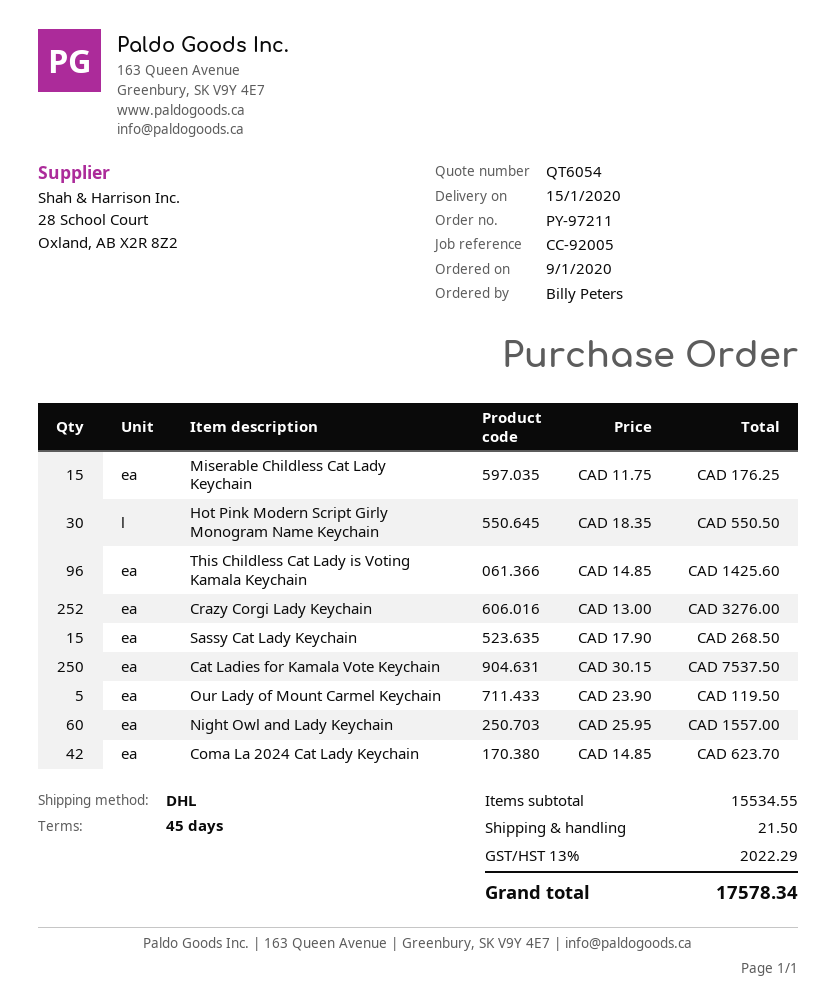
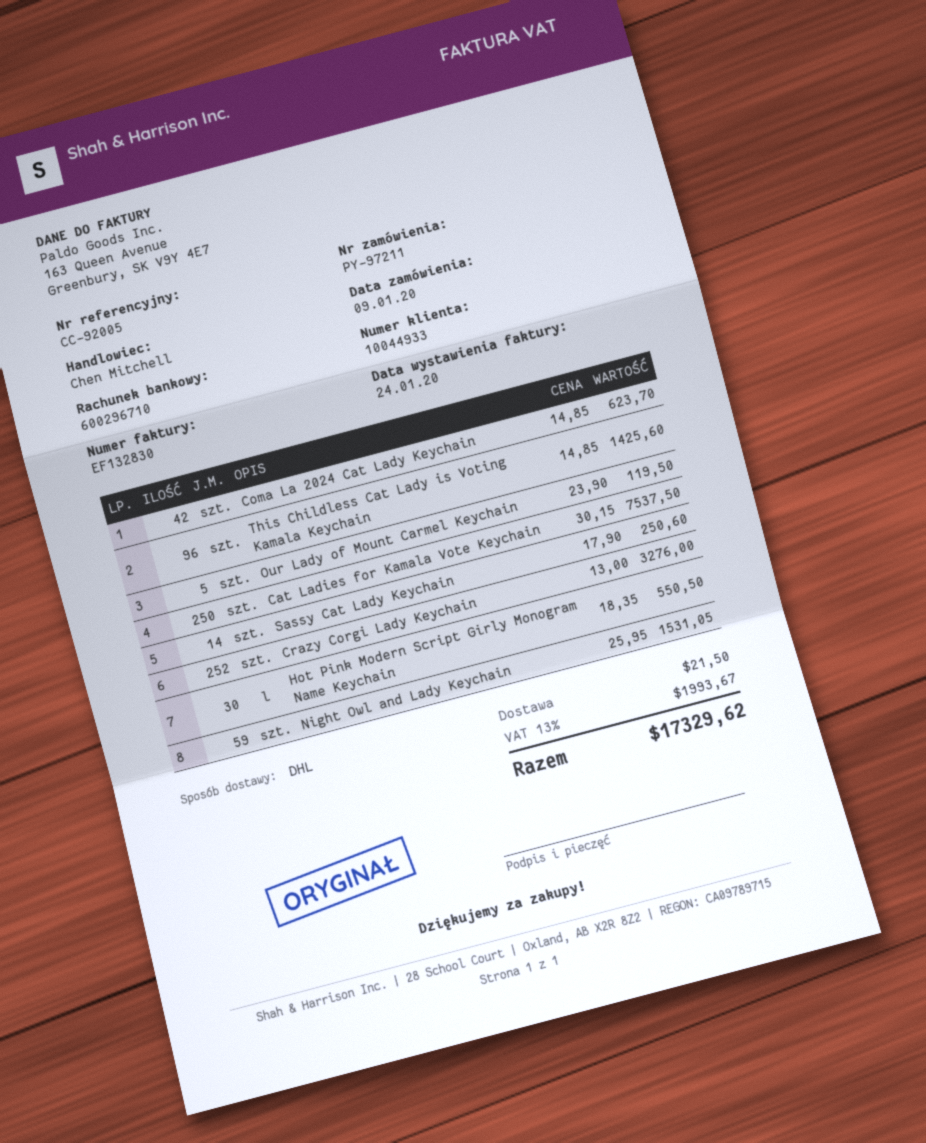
Miserable Childless Cat Lady Keychain: 15 x 11.75 = 176.25 -> none
Sassy Cat Lady Keychain: 15 x 17.90 = 268.50 -> 14 x 17.90 = 250.60
Night Owl and Lady Keychain: 60 x 25.95 = 1557.00 -> 59 x 25.95 = 1531.05
tax: 13% = 2022.29 -> 13% = 1993.67
total: 17578.34 -> 17329.62

